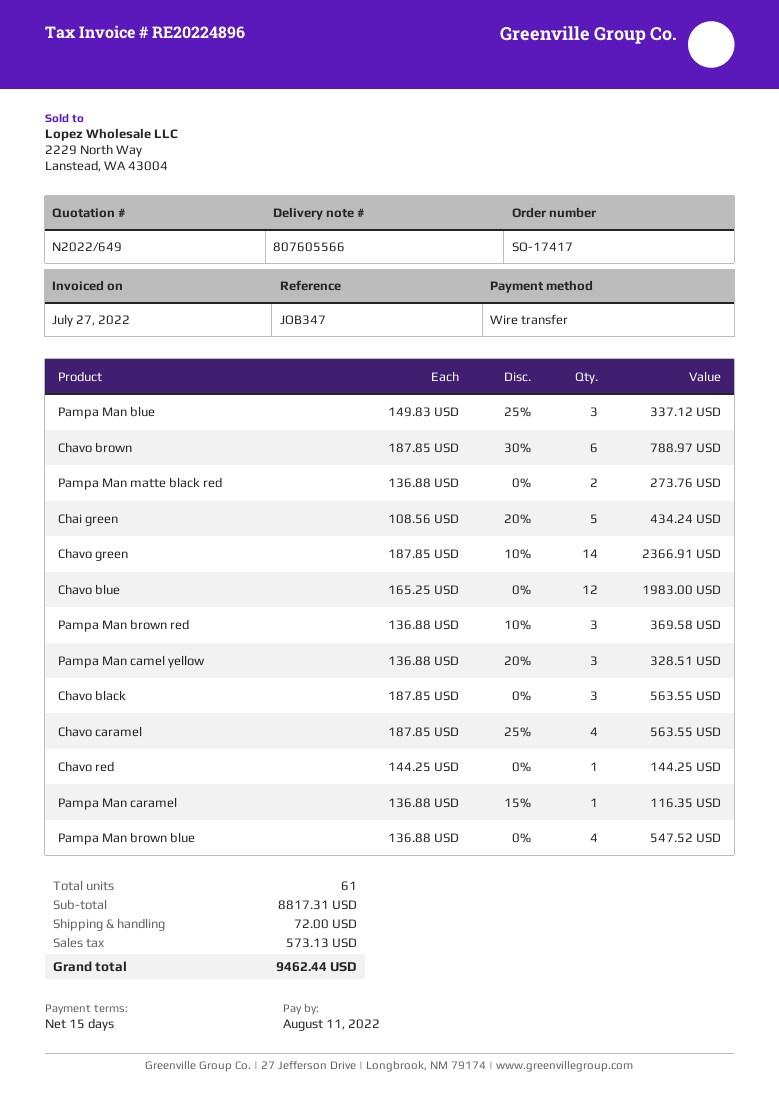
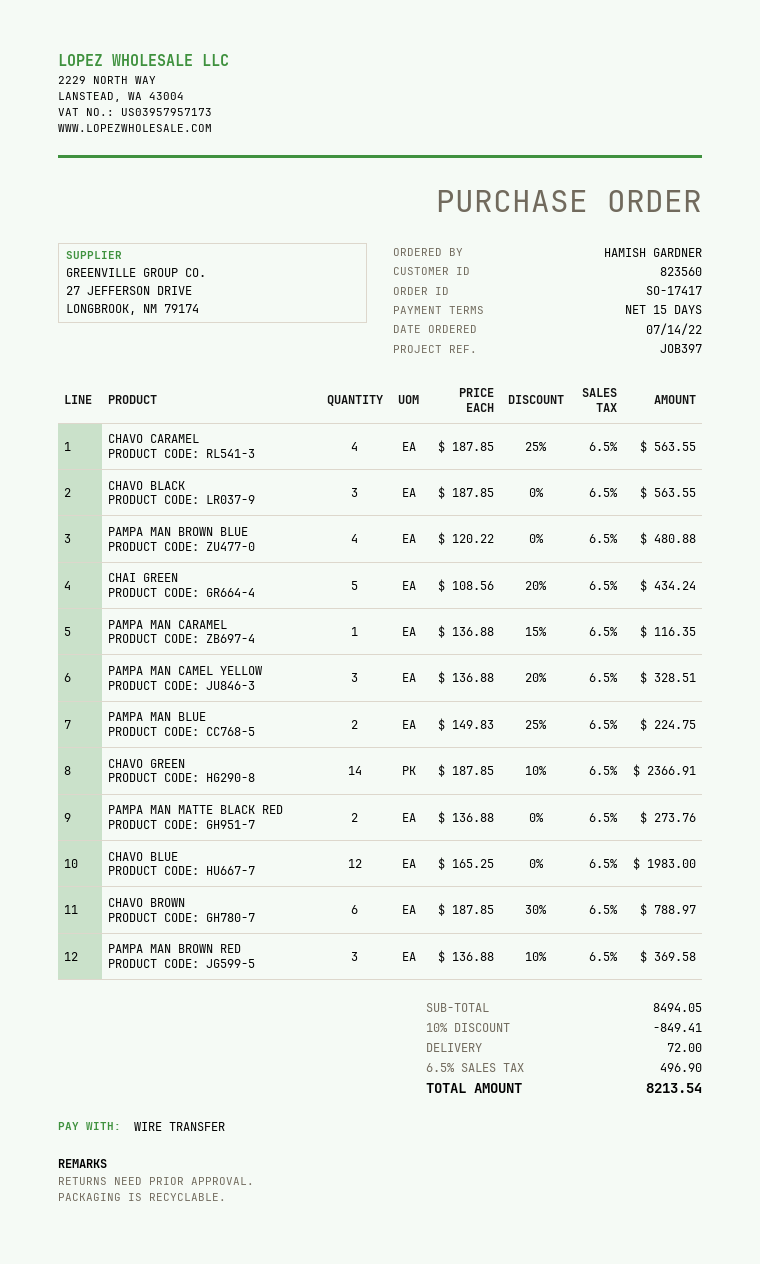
reference: JOB347 -> JOB397
Pampa Man blue: 3 x 149.83 - 25% = 337.12 -> 2 x 149.83 - 25% = 224.75
Chavo red: 1 x 144.25 = 144.25 -> none
Pampa Man brown blue: 4 x 136.88 = 547.52 -> 4 x 120.22 = 480.88
subtotal: 8817.31 -> 8494.05
discount: none -> 10% = 849.41
tax: 573.13 -> 496.90
total: 9462.44 -> 8213.54

